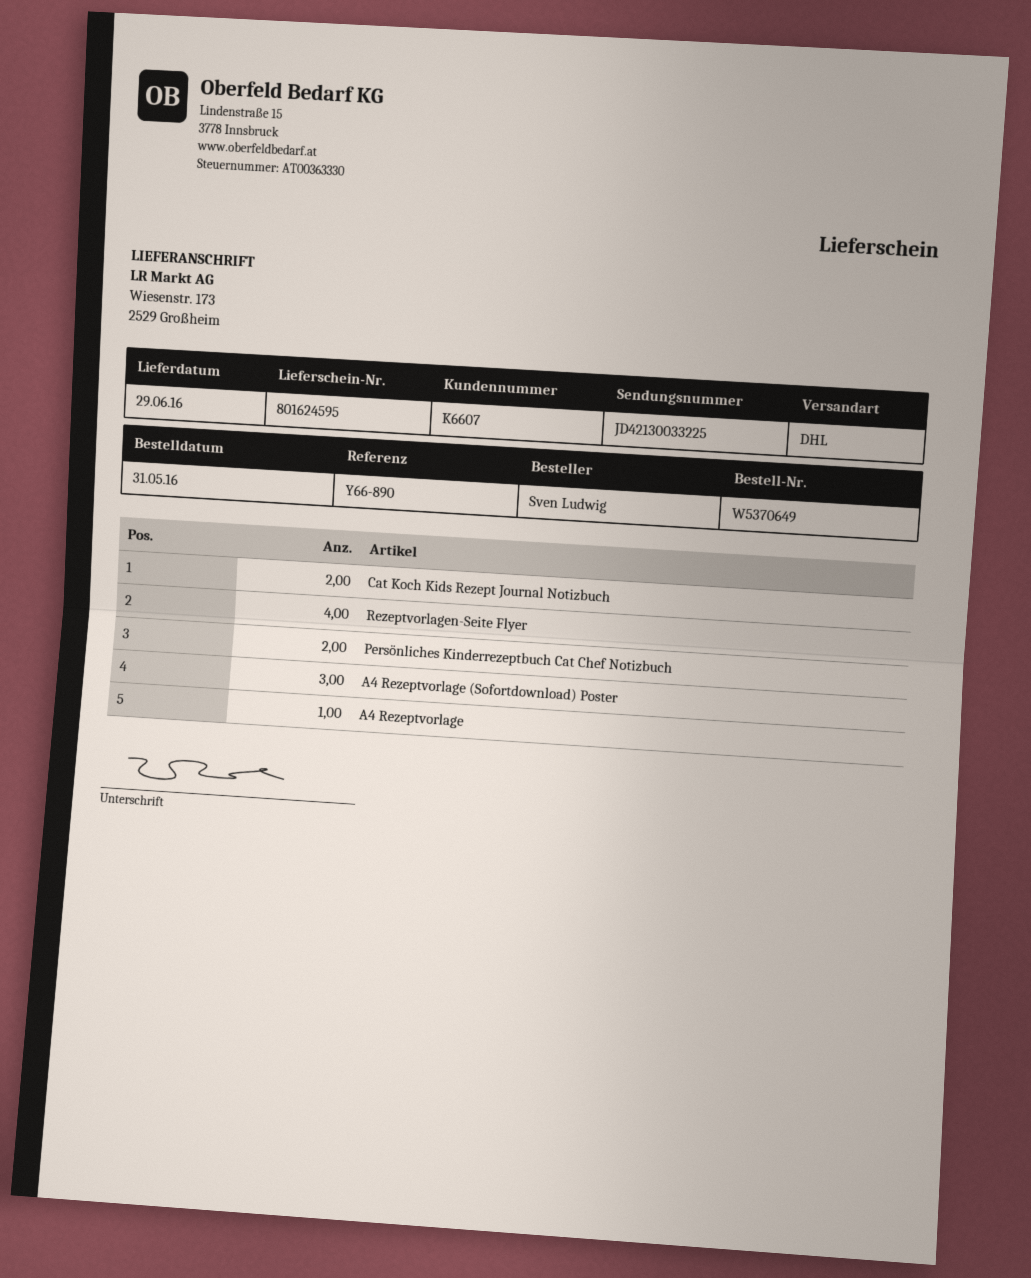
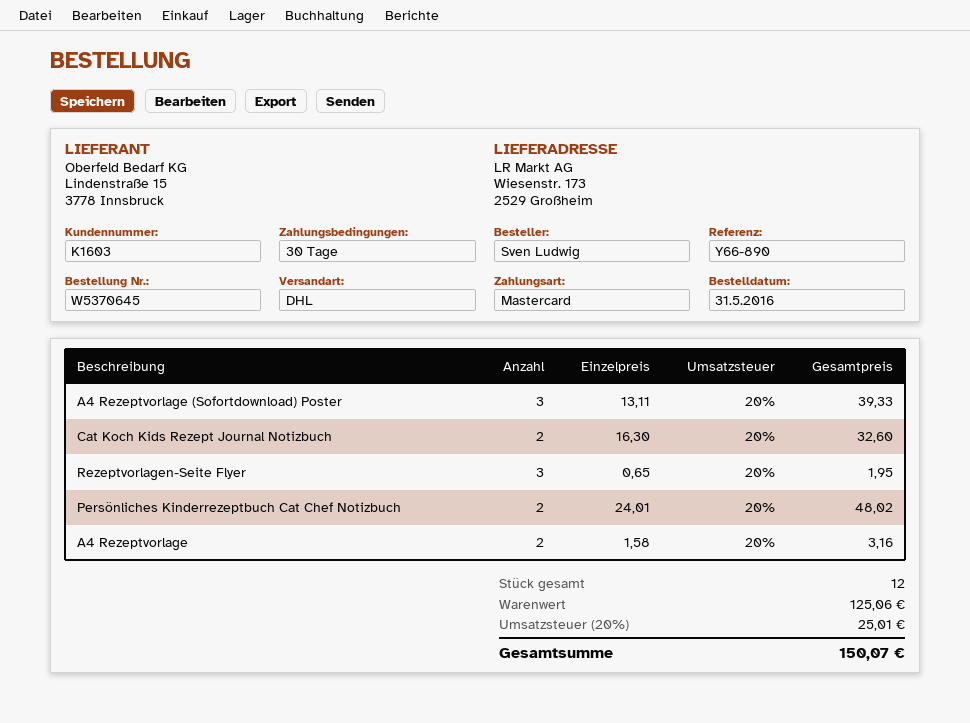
order number: W5370649 -> W5370645
customer number: K6607 -> K1603
Rezeptvorlagen-Seite Flyer: 4 -> 3
A4 Rezeptvorlage: 1 -> 2

